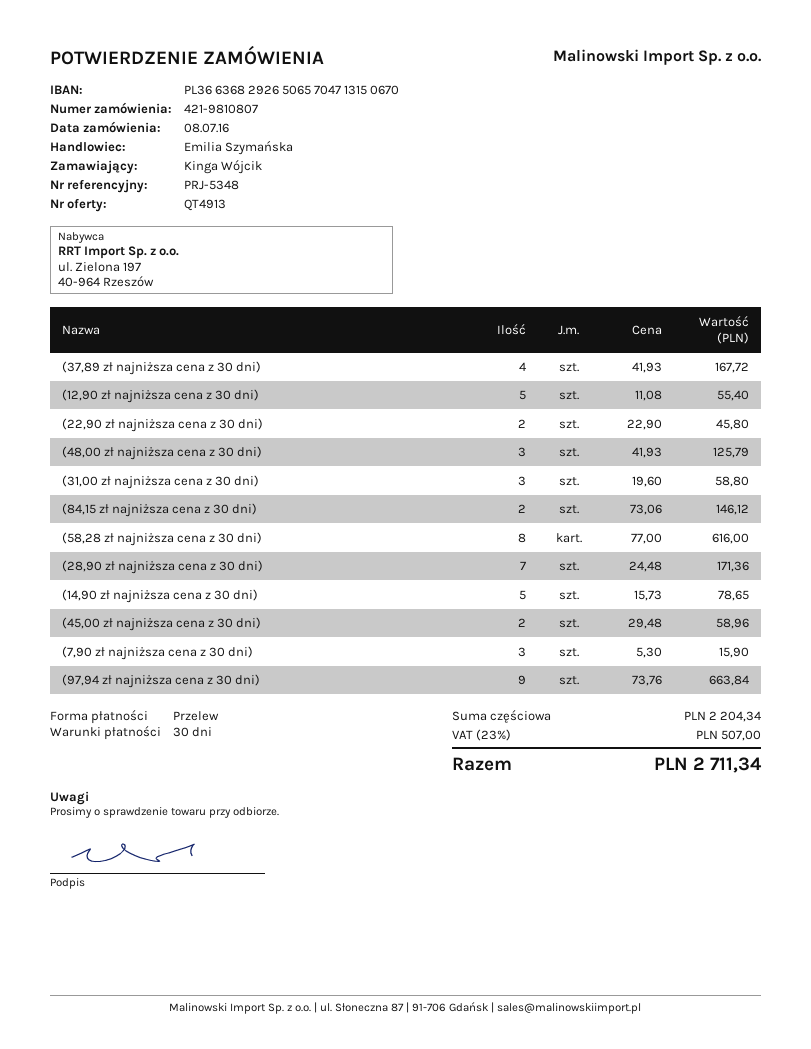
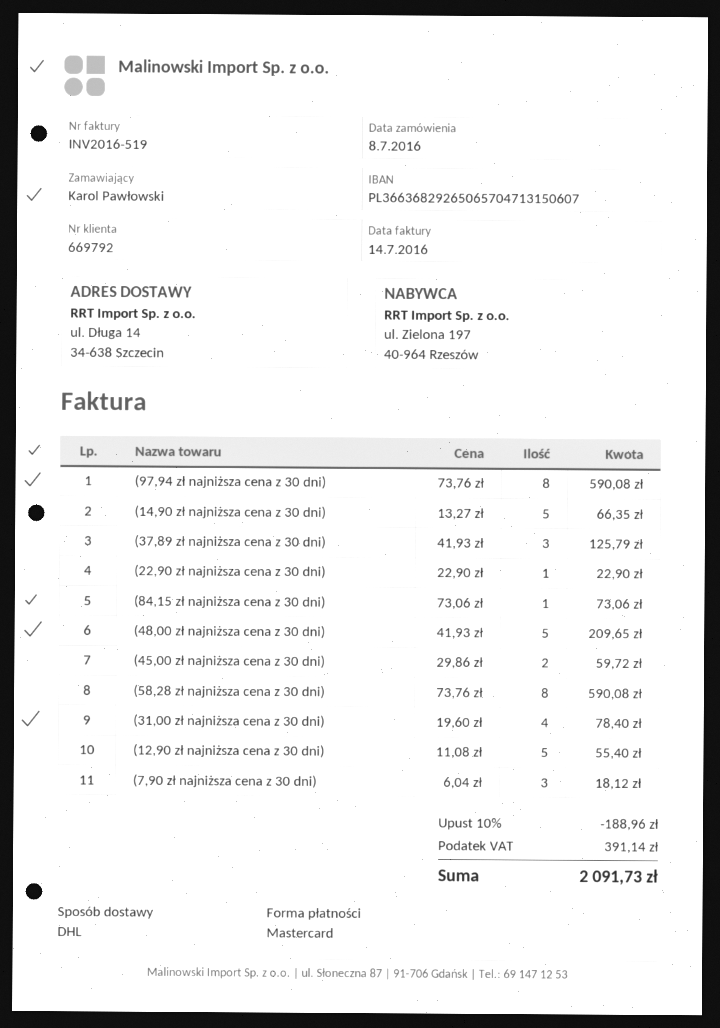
ordered by: Kinga Wójcik -> Karol Pawłowski
payment method: bank transfer -> Mastercard
bank account: PL36636829265065704713150670 -> PL36636829265065704713150607
(37,89 zł najniższa cena z 30 dni): 4 x 41.93 = 167.72 -> 3 x 41.93 = 125.79
(22,90 zł najniższa cena z 30 dni): 2 x 22.90 = 45.80 -> 1 x 22.90 = 22.90
(48,00 zł najniższa cena z 30 dni): 3 x 41.93 = 125.79 -> 5 x 41.93 = 209.65
(31,00 zł najniższa cena z 30 dni): 3 x 19.60 = 58.80 -> 4 x 19.60 = 78.40
(84,15 zł najniższa cena z 30 dni): 2 x 73.06 = 146.12 -> 1 x 73.06 = 73.06
(58,28 zł najniższa cena z 30 dni): 8 x 77.00 = 616.00 -> 8 x 73.76 = 590.08
(28,90 zł najniższa cena z 30 dni): 7 x 24.48 = 171.36 -> none
(14,90 zł najniższa cena z 30 dni): 5 x 15.73 = 78.65 -> 5 x 13.27 = 66.35
(45,00 zł najniższa cena z 30 dni): 2 x 29.48 = 58.96 -> 2 x 29.86 = 59.72
(7,90 zł najniższa cena z 30 dni): 3 x 5.30 = 15.90 -> 3 x 6.04 = 18.12
(97,94 zł najniższa cena z 30 dni): 9 x 73.76 = 663.84 -> 8 x 73.76 = 590.08
discount: none -> 10% = 188.96
tax: 507.00 -> 391.14
total: 2711.34 -> 2091.73

